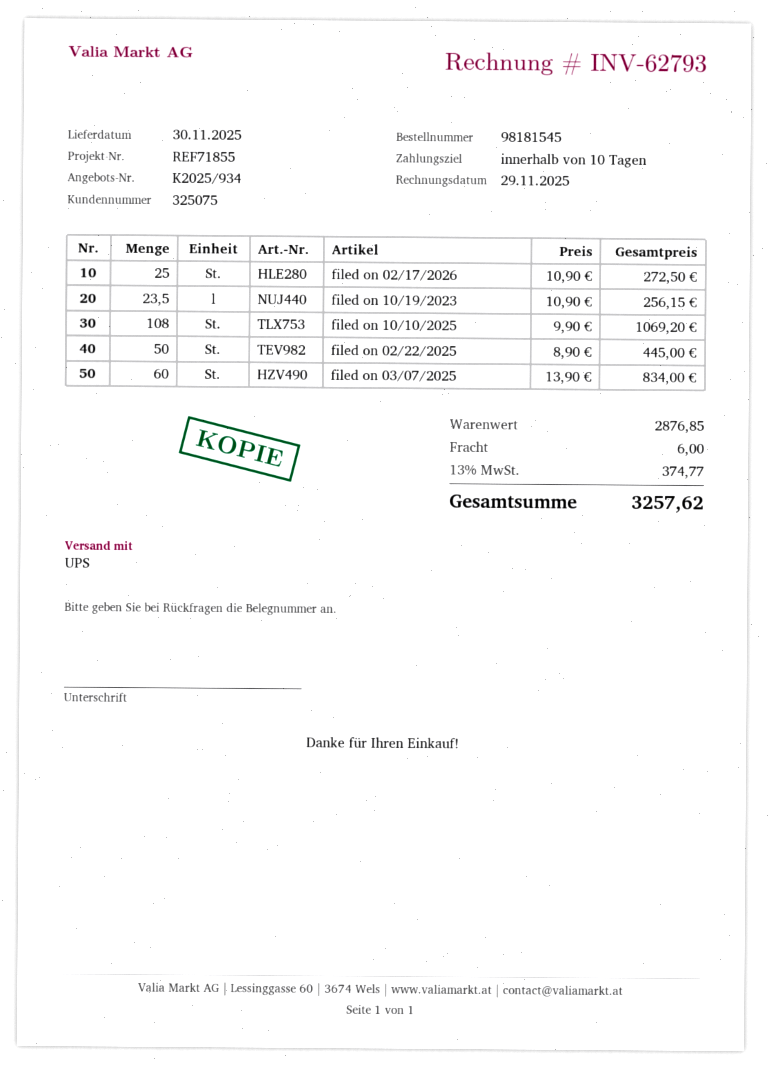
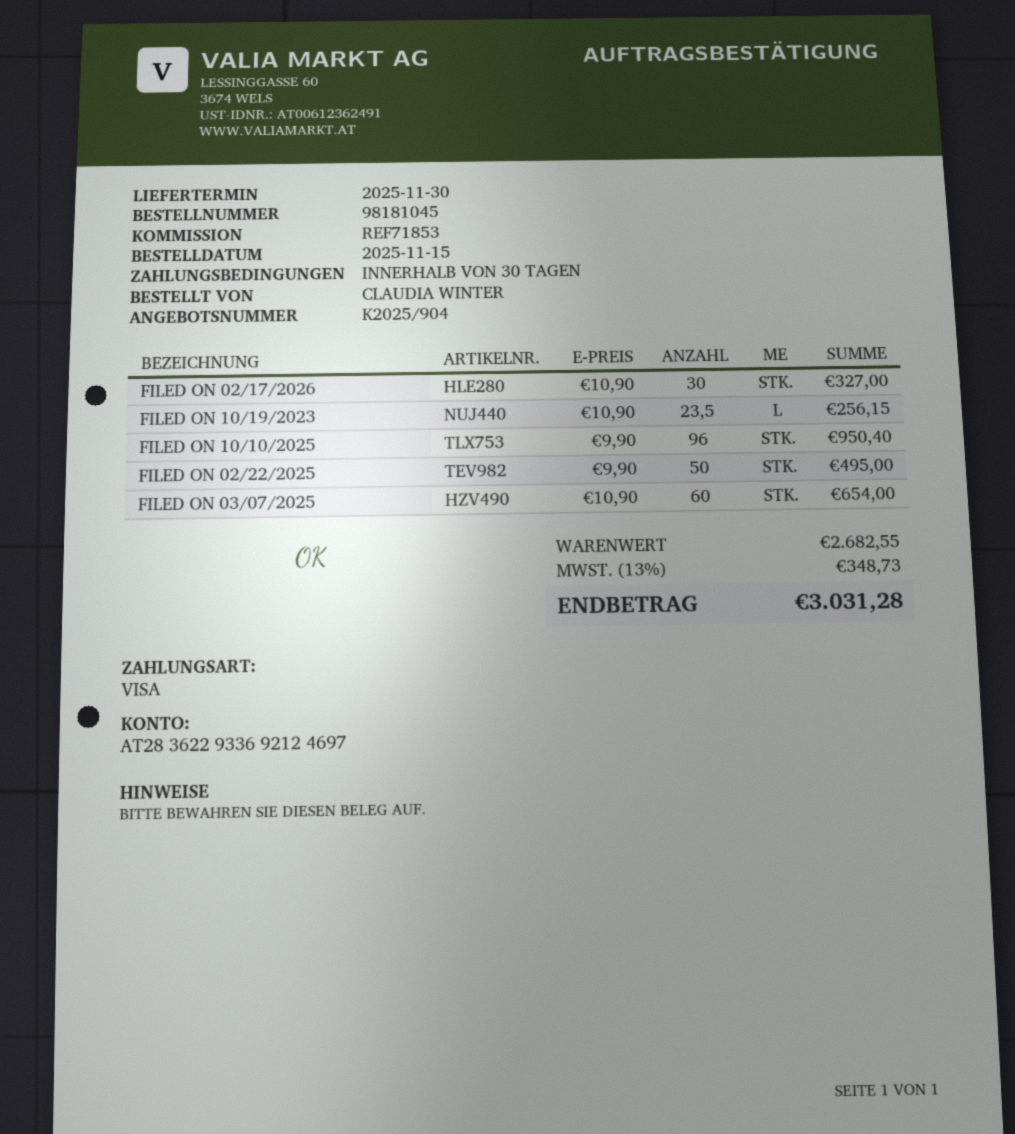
quote number: K2025/934 -> K2025/904
order number: 98181545 -> 98181045
payment terms: 10 days -> 30 days
reference: REF71855 -> REF71853
filed on 02/17/2026: 25 x 10.90 = 272.50 -> 30 x 10.90 = 327.00
filed on 10/10/2025: 108 x 9.90 = 1069.20 -> 96 x 9.90 = 950.40
filed on 02/22/2025: 50 x 8.90 = 445.00 -> 50 x 9.90 = 495.00
filed on 03/07/2025: 60 x 13.90 = 834.00 -> 60 x 10.90 = 654.00
subtotal: 2876.85 -> 2682.55
shipping: 6.00 -> none
tax: 13% = 374.77 -> 13% = 348.73
total: 3257.62 -> 3031.28

